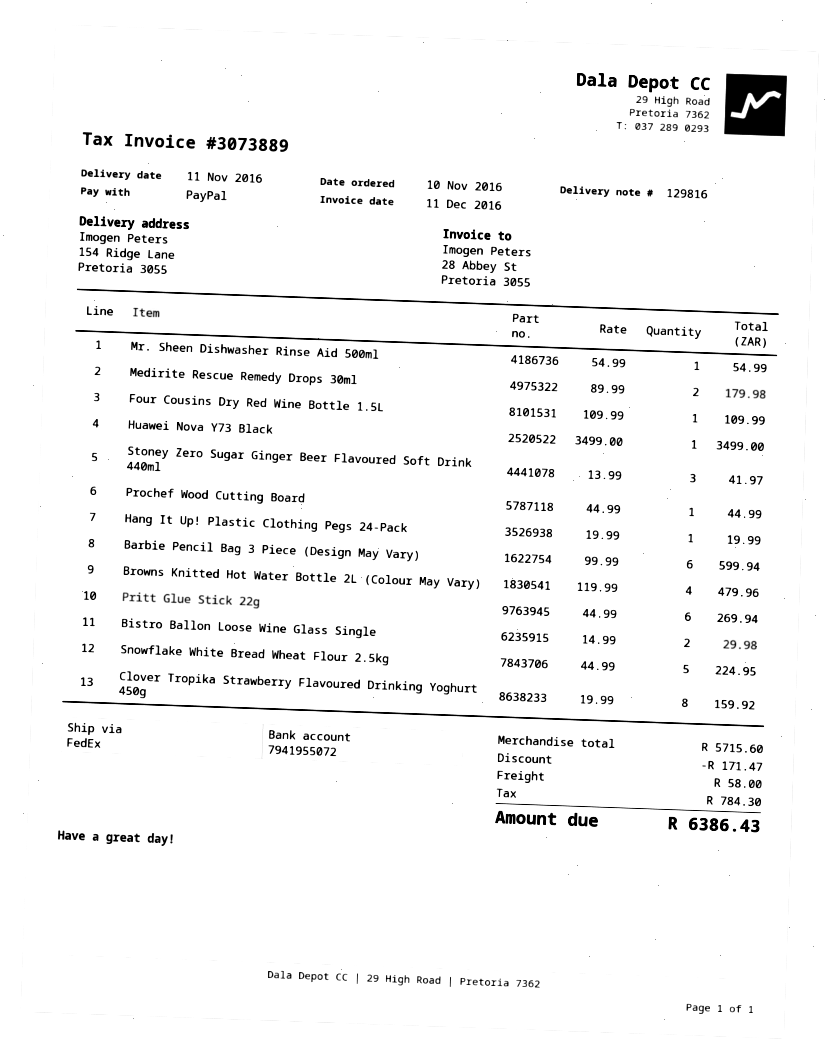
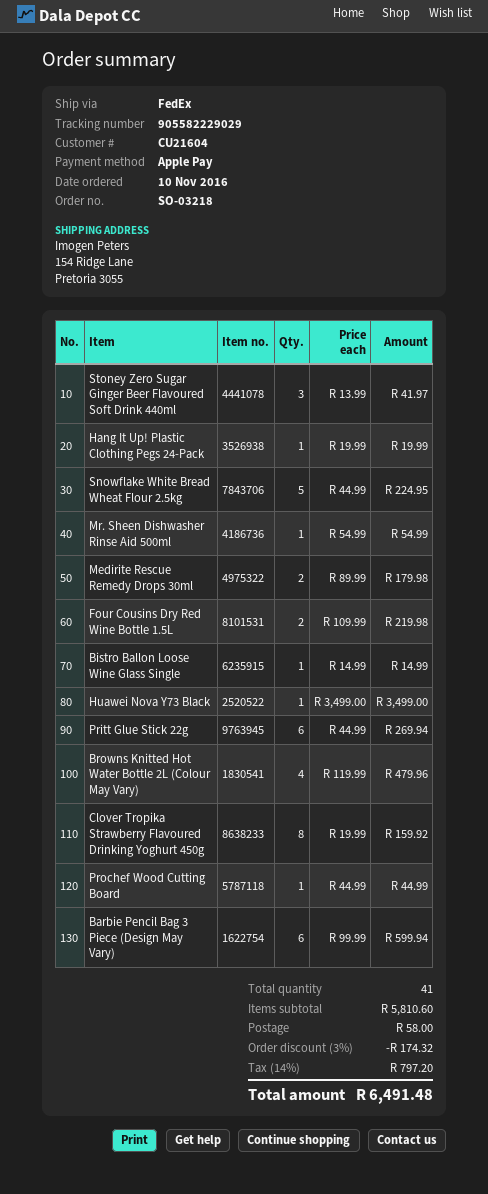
payment method: PayPal -> Apple Pay
Four Cousins Dry Red Wine Bottle 1.5L: 1 x 109.99 = 109.99 -> 2 x 109.99 = 219.98
Bistro Ballon Loose Wine Glass Single: 2 x 14.99 = 29.98 -> 1 x 14.99 = 14.99
subtotal: 5715.60 -> 5810.60
discount: 171.47 -> 174.32
tax: 784.30 -> 797.20
total: 6386.43 -> 6491.48

